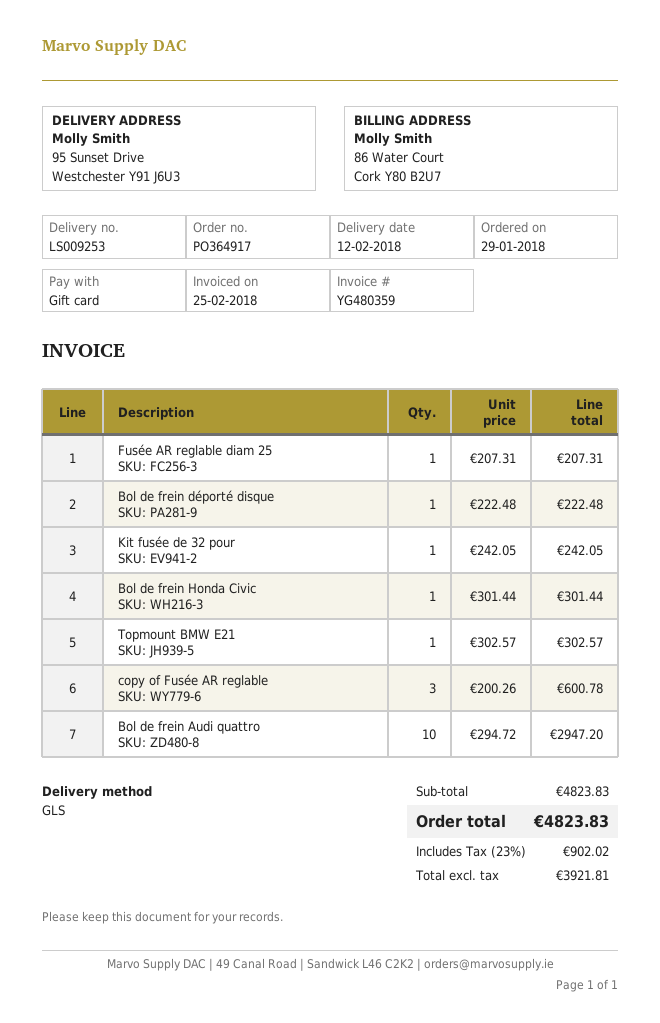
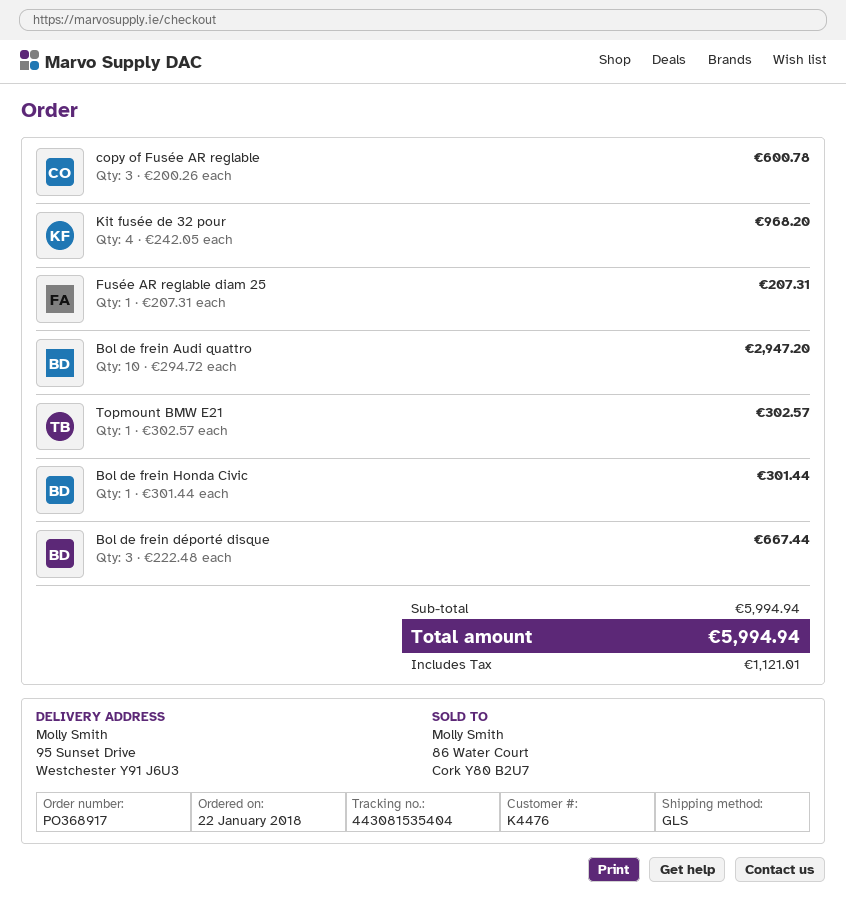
order number: PO364917 -> PO368917
order date: 2018-01-29 -> 2018-01-22
Bol de frein déporté disque: 1 x 222.48 = 222.48 -> 3 x 222.48 = 667.44
Kit fusée de 32 pour: 1 x 242.05 = 242.05 -> 4 x 242.05 = 968.20
subtotal: 4823.83 -> 5994.94
tax: 902.02 -> 1121.01
total: 4823.83 -> 5994.94

